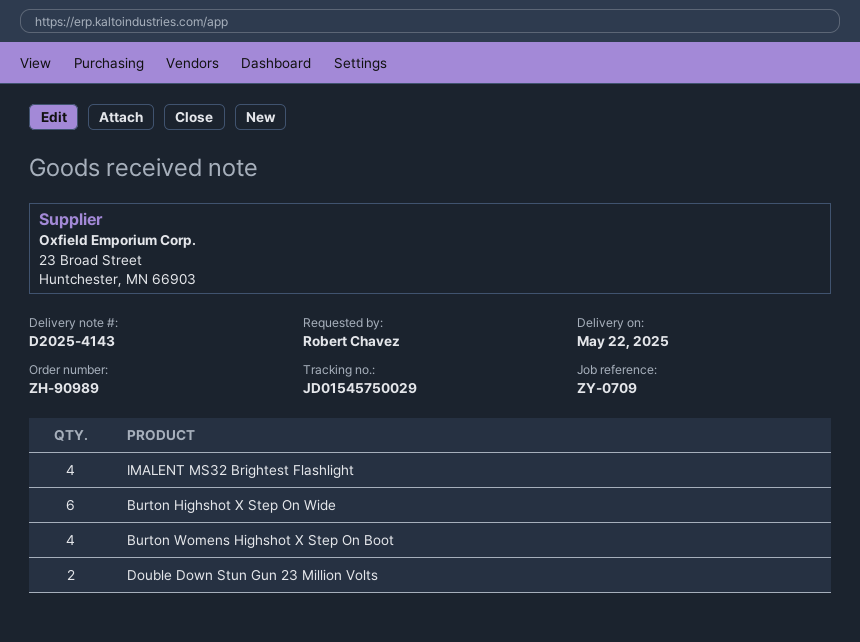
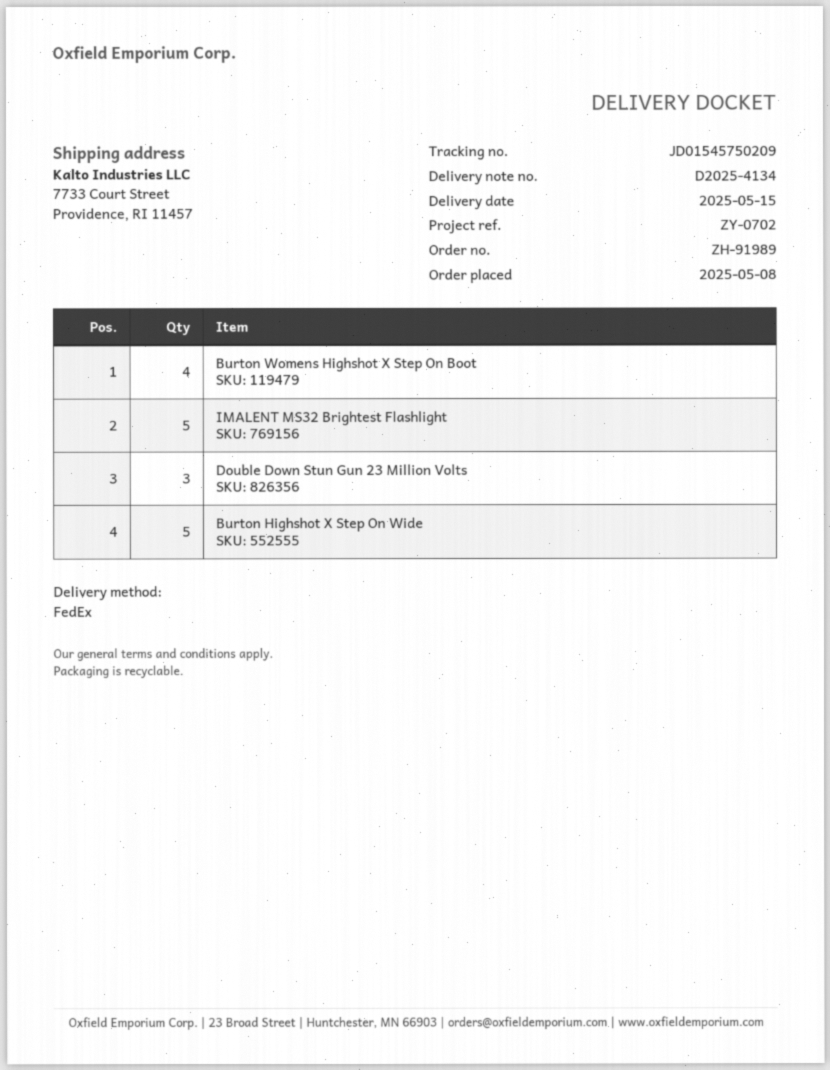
order number: ZH-90989 -> ZH-91989
delivery note number: D2025-4143 -> D2025-4134
delivery date: 2025-05-22 -> 2025-05-15
reference: ZY-0709 -> ZY-0702
tracking number: JD01545750029 -> JD01545750209
IMALENT MS32 Brightest Flashlight: 4 -> 5
Burton Highshot X Step On Wide: 6 -> 5
Double Down Stun Gun 23 Million Volts: 2 -> 3

